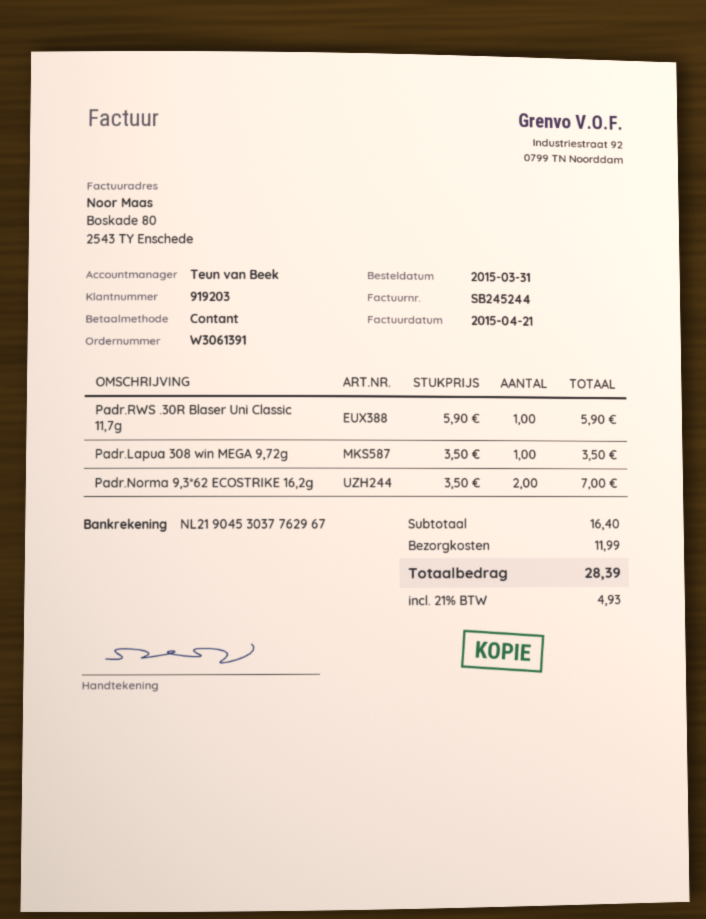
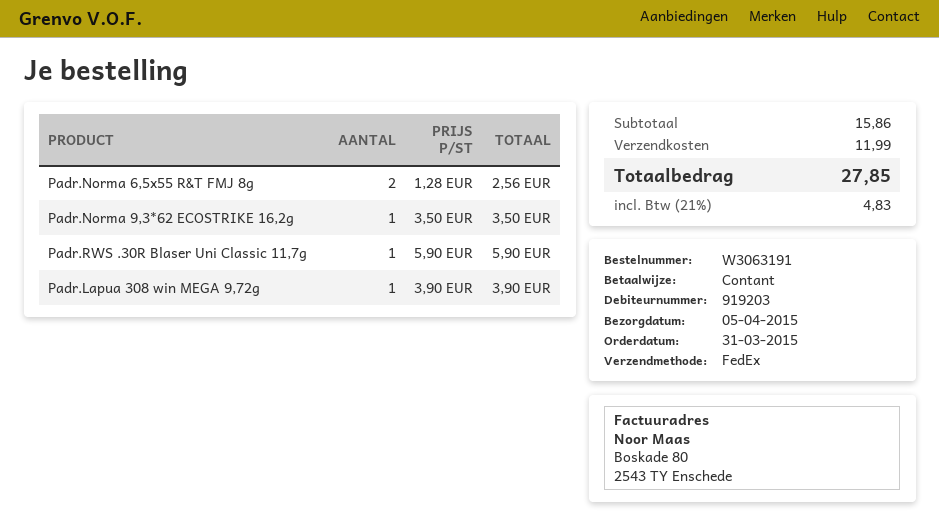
order number: W3061391 -> W3063191
Padr.Lapua 308 win MEGA 9,72g: 1 x 3.50 = 3.50 -> 1 x 3.90 = 3.90
Padr.Norma 9,3*62 ECOSTRIKE 16,2g: 2 x 3.50 = 7.00 -> 1 x 3.50 = 3.50
Padr.Norma 6,5x55 R&T FMJ 8g: none -> 2 x 1.28 = 2.56
subtotal: 16.40 -> 15.86
tax: 21% = 4.93 -> 21% = 4.83
total: 28.39 -> 27.85

